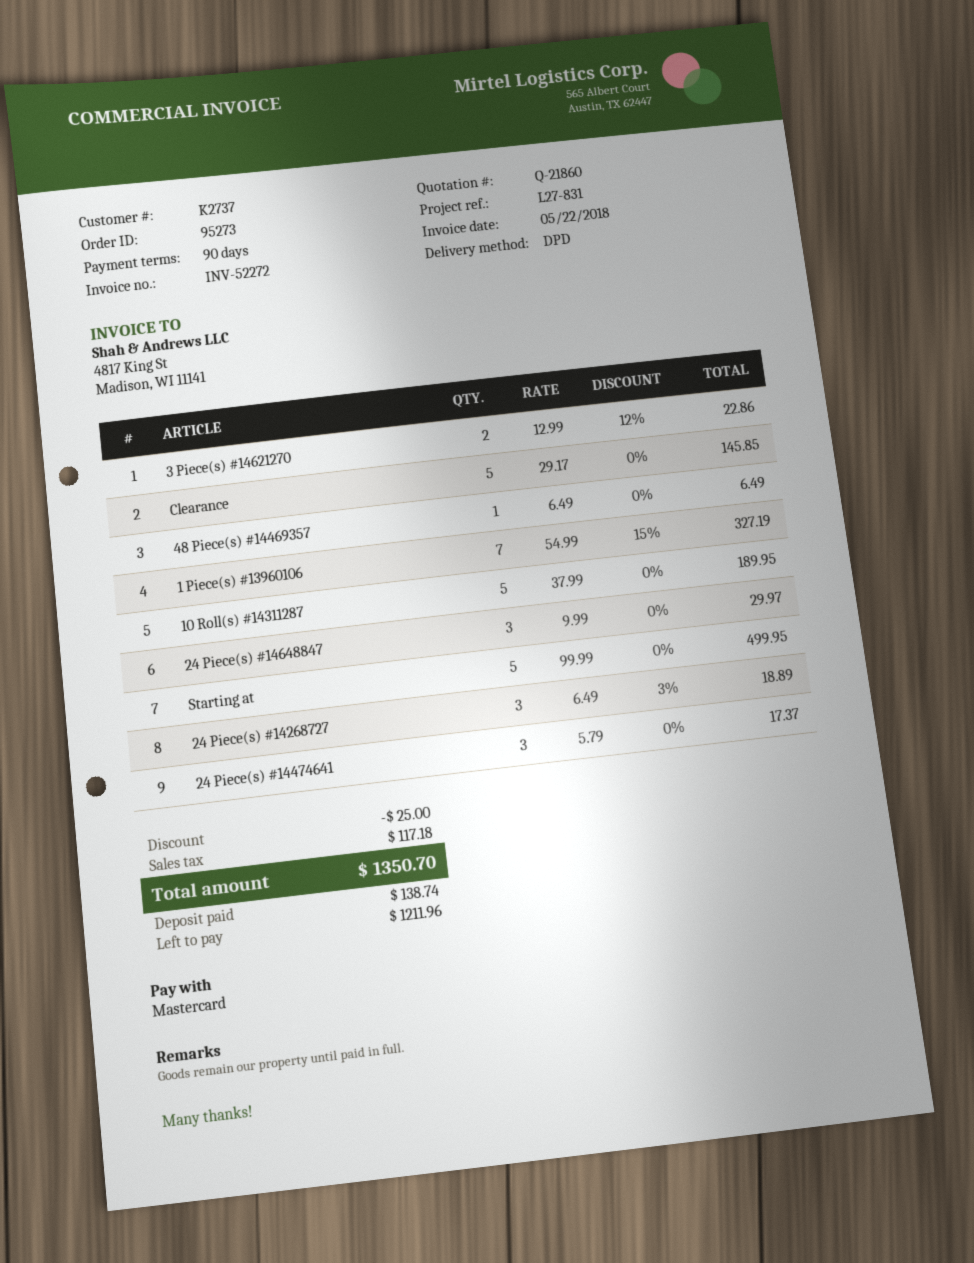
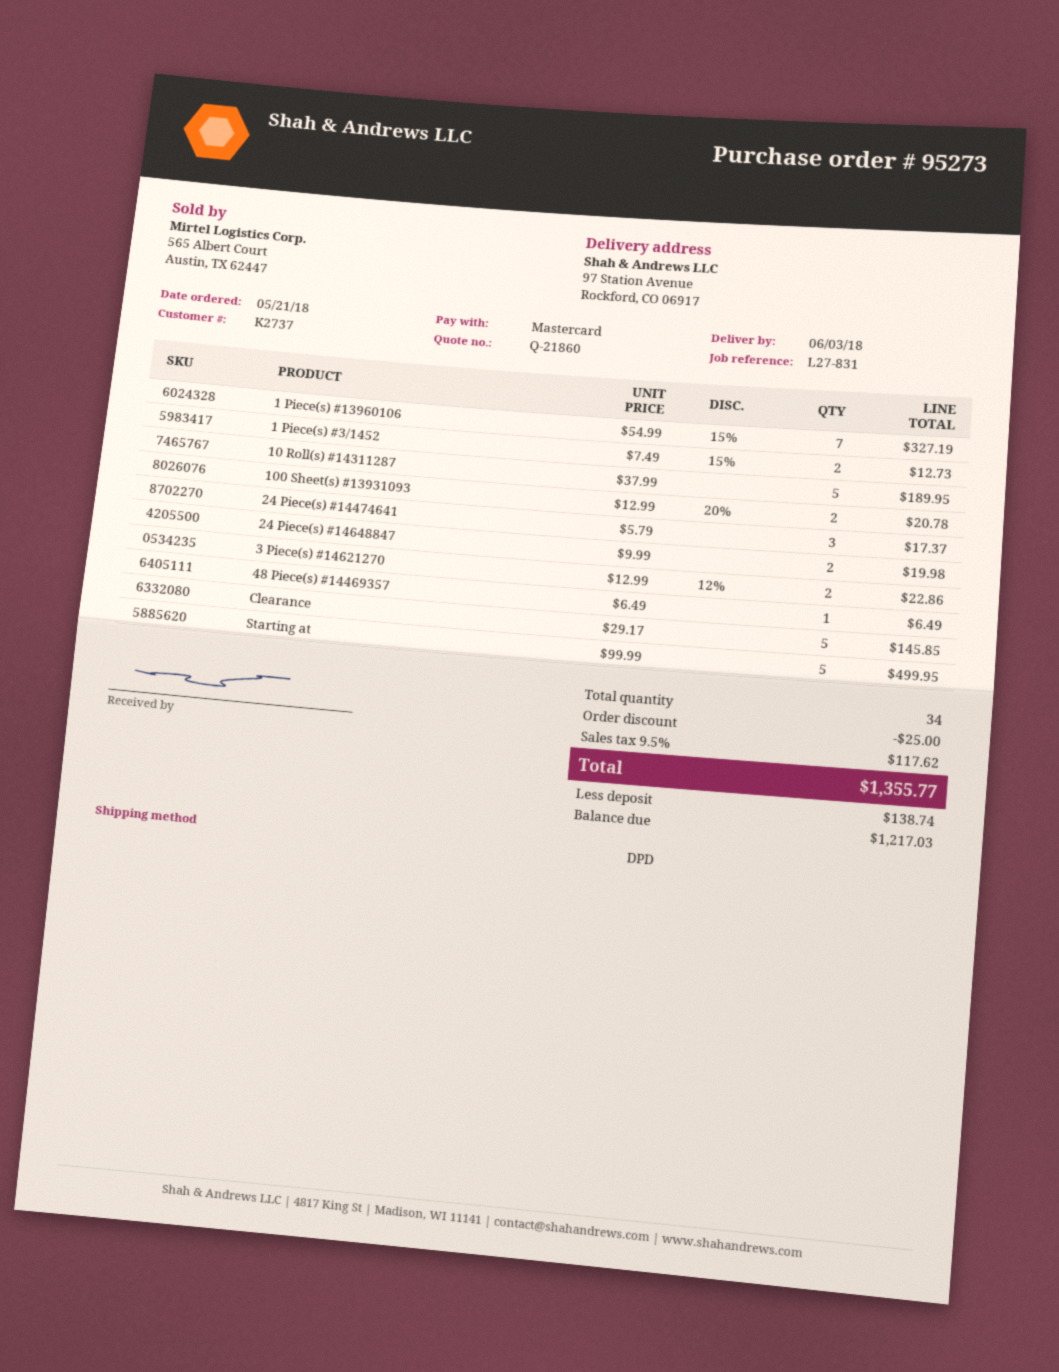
24 Piece(s) #14648847: 3 x 9.99 = 29.97 -> 2 x 9.99 = 19.98
24 Piece(s) #14268727: 3 x 6.49 - 3% = 18.89 -> none
1 Piece(s) #3/1452: none -> 2 x 7.49 - 15% = 12.73
100 Sheet(s) #13931093: none -> 2 x 12.99 - 20% = 20.78
tax: 117.18 -> 117.62
total: 1350.70 -> 1355.77
balance: 1211.96 -> 1217.03

